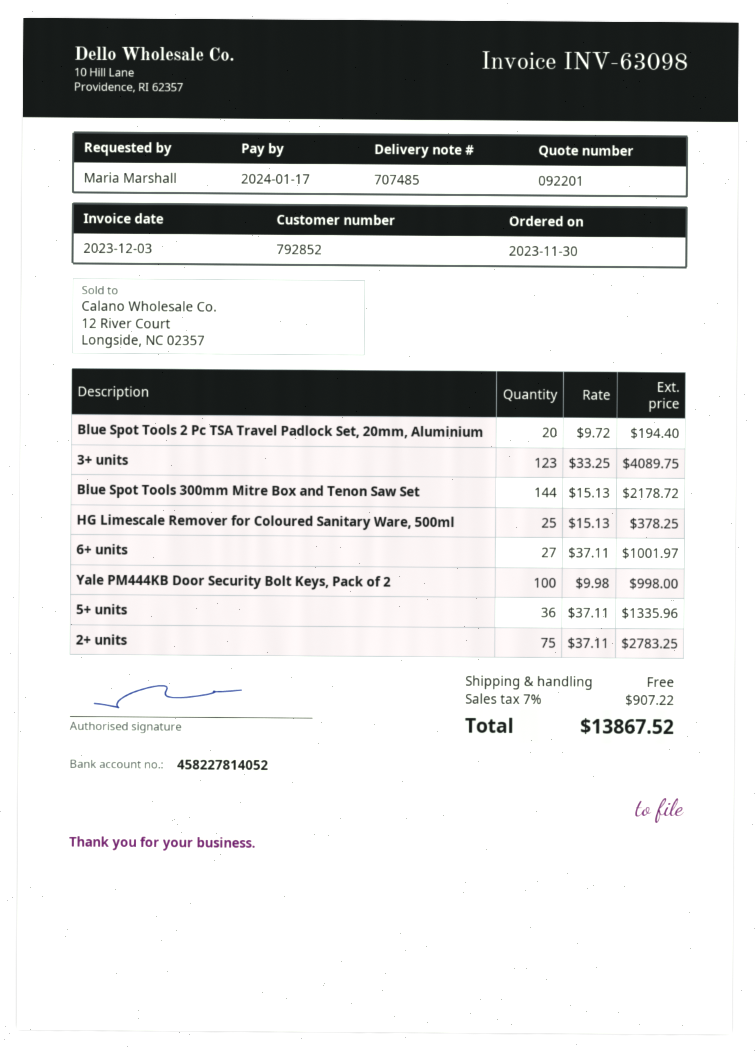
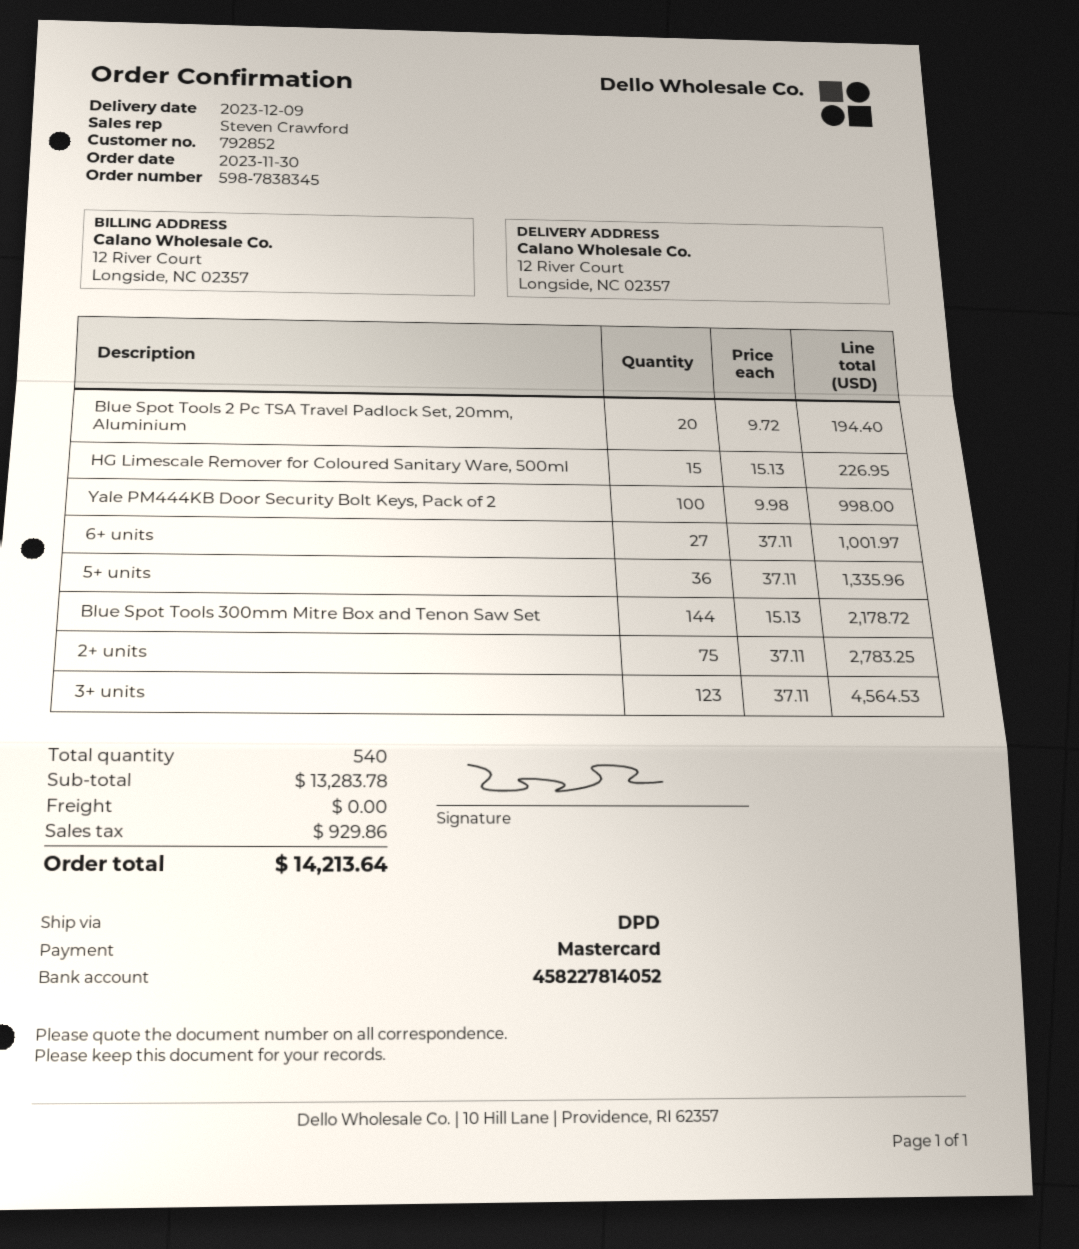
3+ units: 123 x 33.25 = 4089.75 -> 123 x 37.11 = 4564.53
HG Limescale Remover for Coloured Sanitary Ware, 500ml: 25 x 15.13 = 378.25 -> 15 x 15.13 = 226.95
tax: 907.22 -> 929.86
total: 13867.52 -> 14213.64

